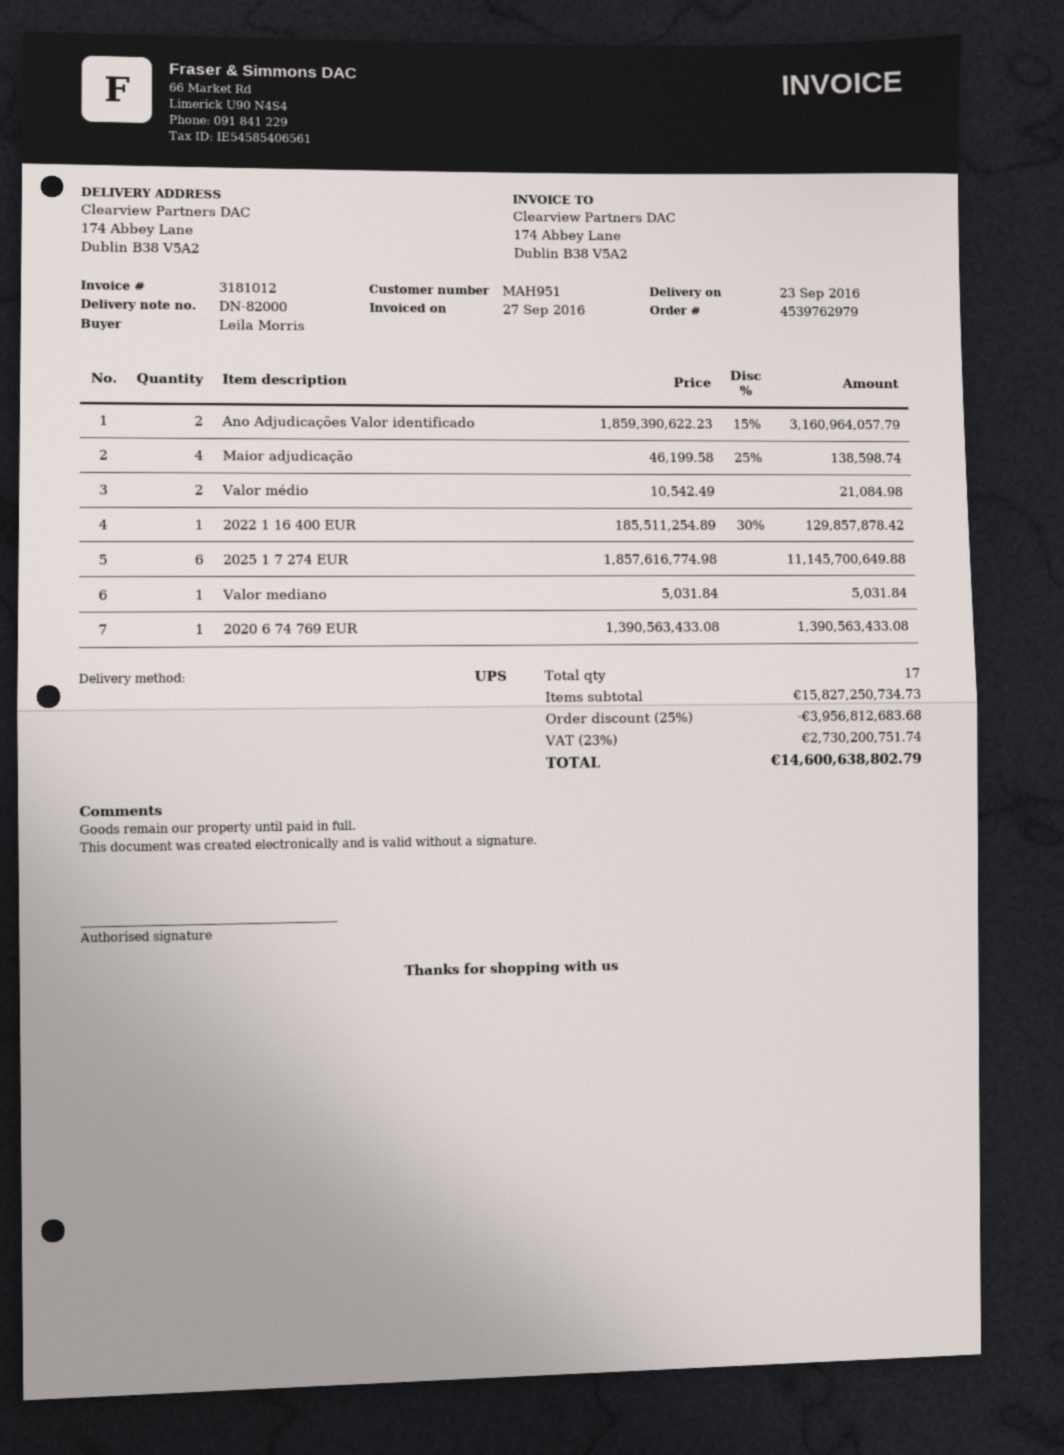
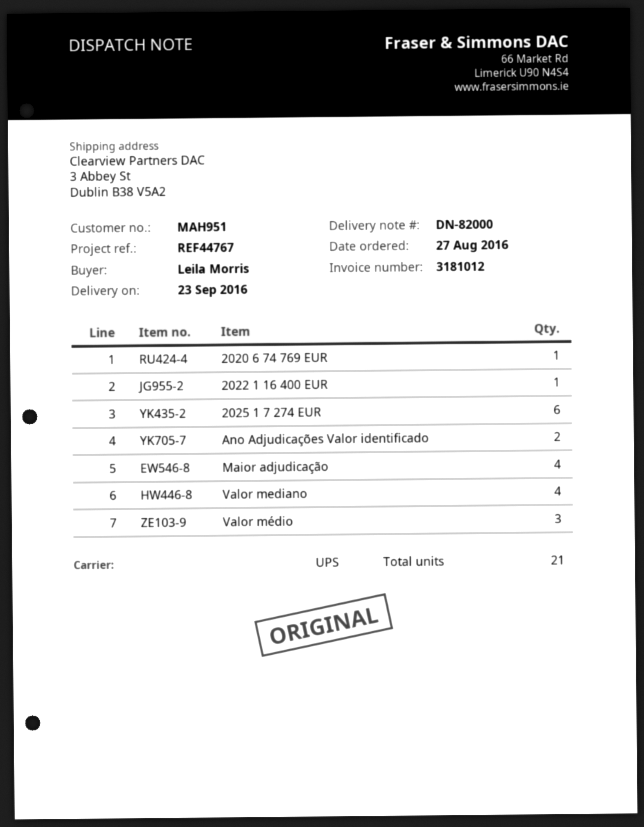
ship to: 174 Abbey Lane, Dublin B38 V5A2 -> 3 Abbey St, Dublin B38 V5A2
Valor médio: 2 -> 3
Valor mediano: 1 -> 4
total quantity: 17 -> 21

